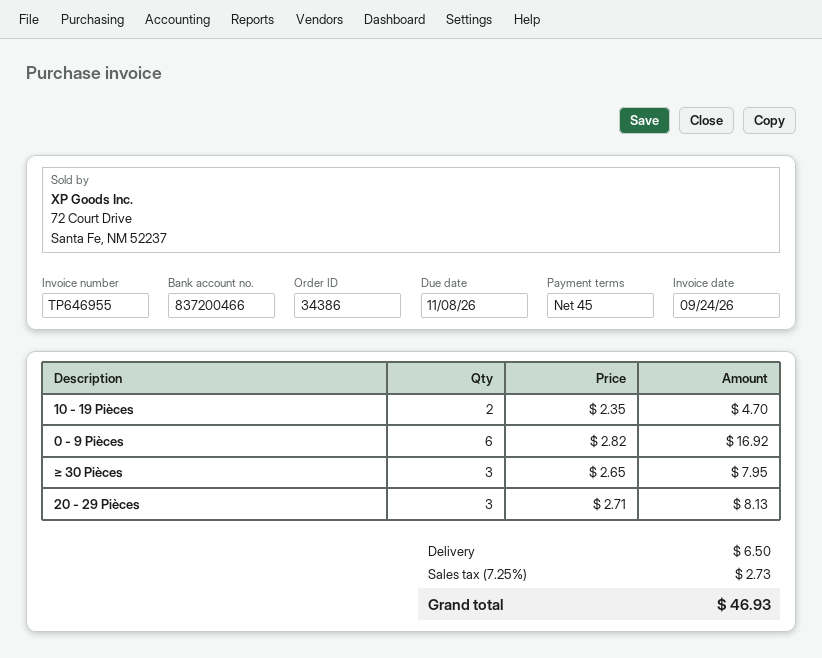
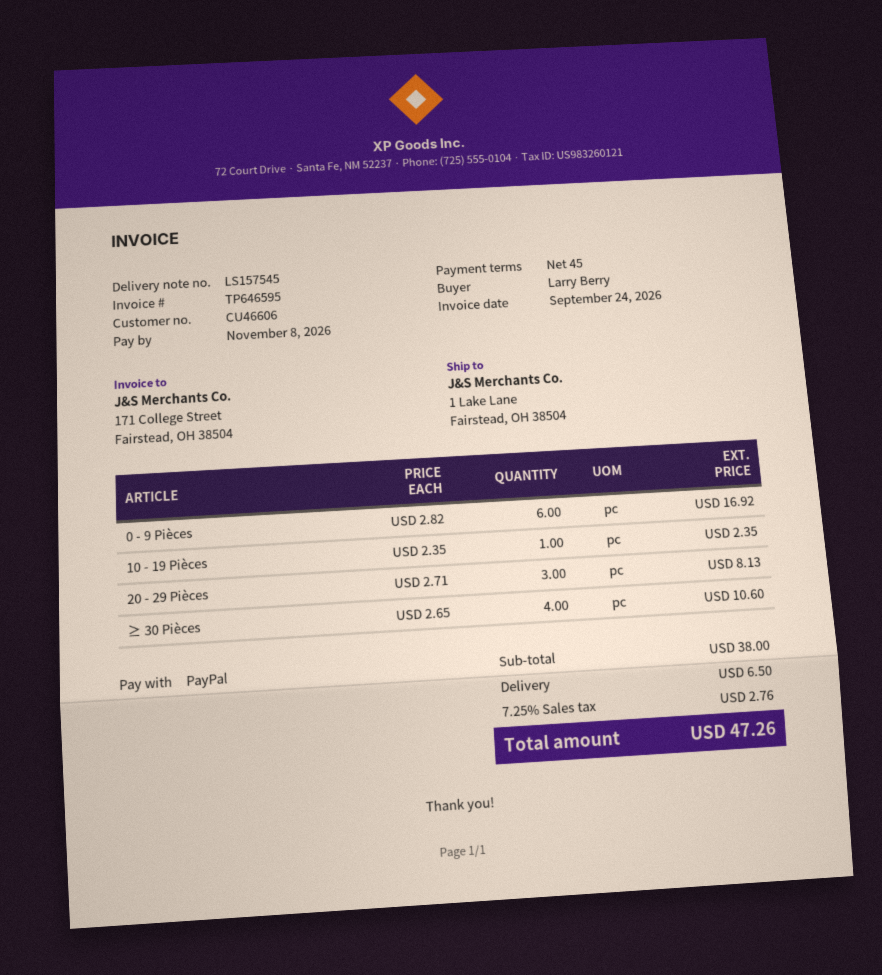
invoice number: TP646955 -> TP646595
10 - 19 Pièces: 2 x 2.35 = 4.70 -> 1 x 2.35 = 2.35
≥ 30 Pièces: 3 x 2.65 = 7.95 -> 4 x 2.65 = 10.60
tax: 7.25% = 2.73 -> 7.25% = 2.76
total: 46.93 -> 47.26

